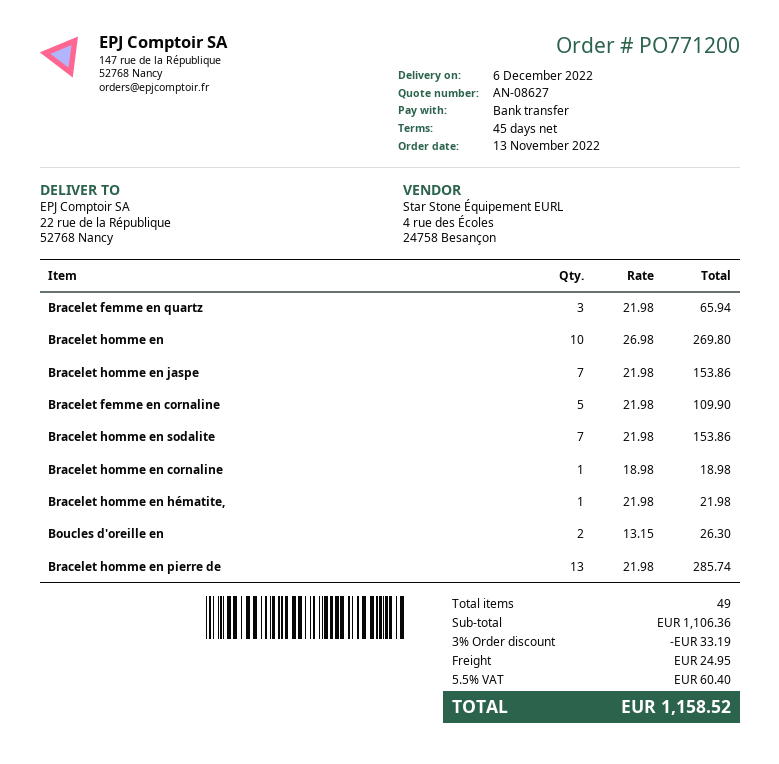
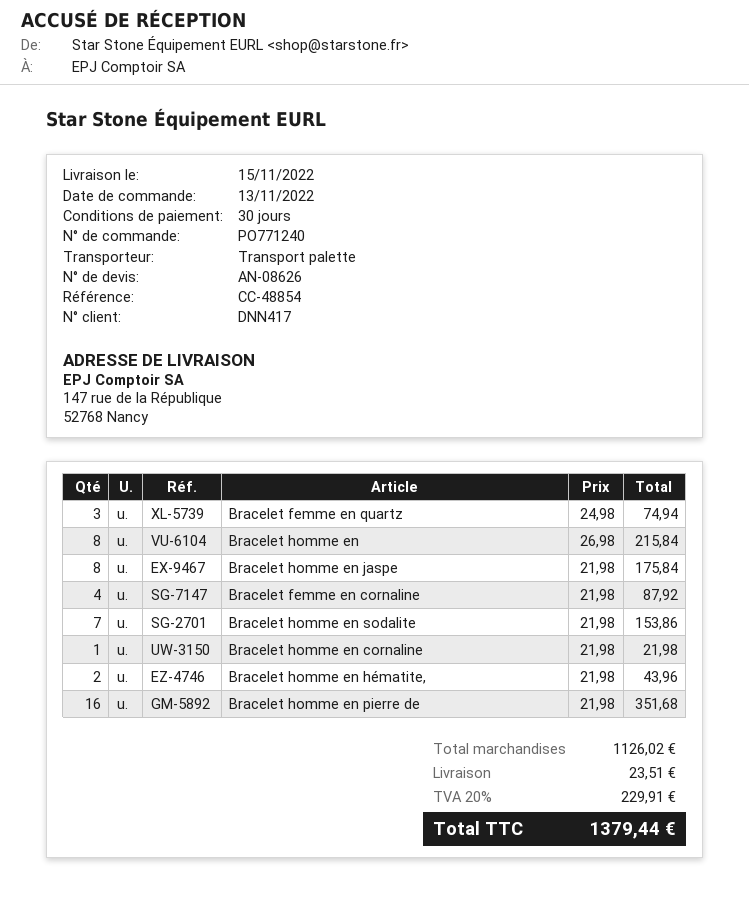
quote number: AN-08627 -> AN-08626
order number: PO771200 -> PO771240
delivery date: 2022-12-06 -> 2022-11-15
payment terms: 45 days -> 30 days
ship to: 22 rue de la République, 52768 Nancy -> 147 rue de la République, 52768 Nancy
Bracelet femme en quartz: 3 x 21.98 = 65.94 -> 3 x 24.98 = 74.94
Bracelet homme en: 10 x 26.98 = 269.80 -> 8 x 26.98 = 215.84
Bracelet homme en jaspe: 7 x 21.98 = 153.86 -> 8 x 21.98 = 175.84
Bracelet femme en cornaline: 5 x 21.98 = 109.90 -> 4 x 21.98 = 87.92
Bracelet homme en cornaline: 1 x 18.98 = 18.98 -> 1 x 21.98 = 21.98
Bracelet homme en hématite,: 1 x 21.98 = 21.98 -> 2 x 21.98 = 43.96
Boucles d'oreille en: 2 x 13.15 = 26.30 -> none
Bracelet homme en pierre de: 13 x 21.98 = 285.74 -> 16 x 21.98 = 351.68
subtotal: 1106.36 -> 1126.02
discount: 3% = 33.19 -> none
shipping: 24.95 -> 23.51
tax: 5.5% = 60.40 -> 20% = 229.91
total: 1158.52 -> 1379.44

